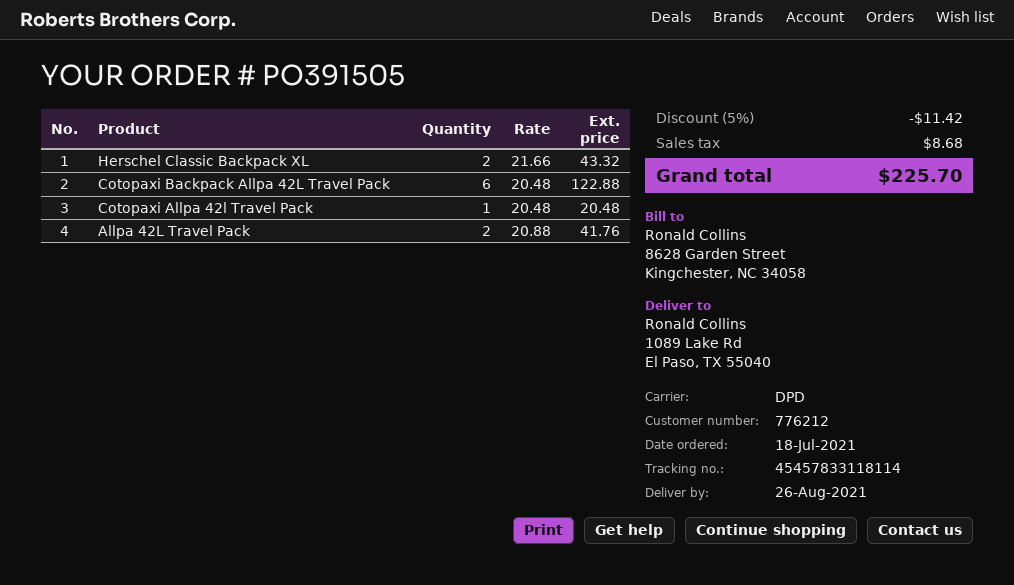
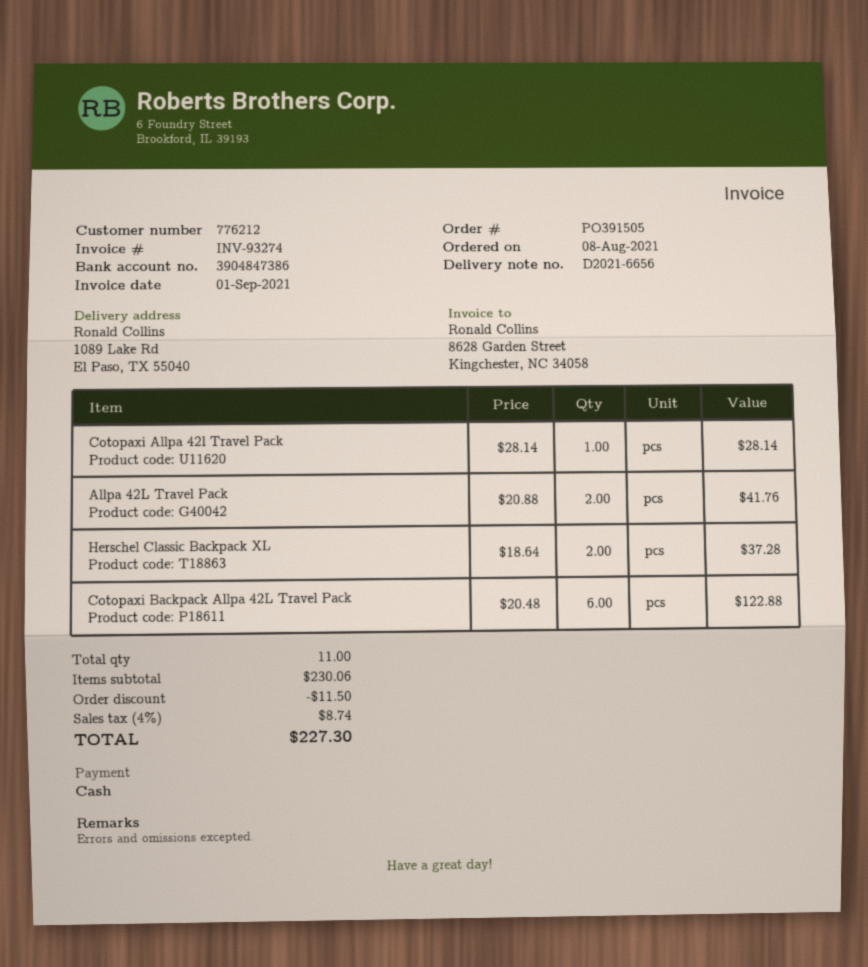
order date: 2021-07-18 -> 2021-08-08
Herschel Classic Backpack XL: 2 x 21.66 = 43.32 -> 2 x 18.64 = 37.28
Cotopaxi Allpa 42l Travel Pack: 1 x 20.48 = 20.48 -> 1 x 28.14 = 28.14
discount: 11.42 -> 11.50
tax: 8.68 -> 8.74
total: 225.70 -> 227.30

